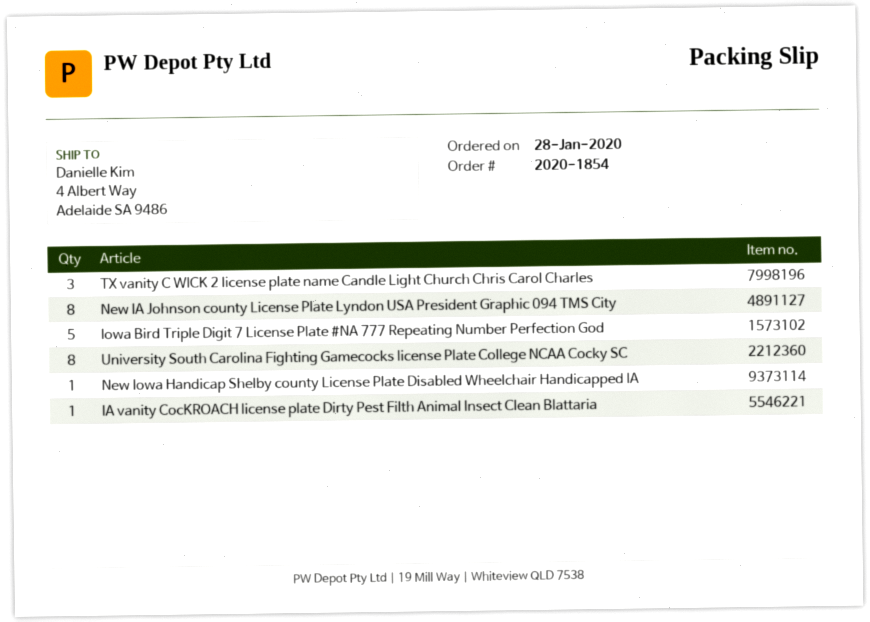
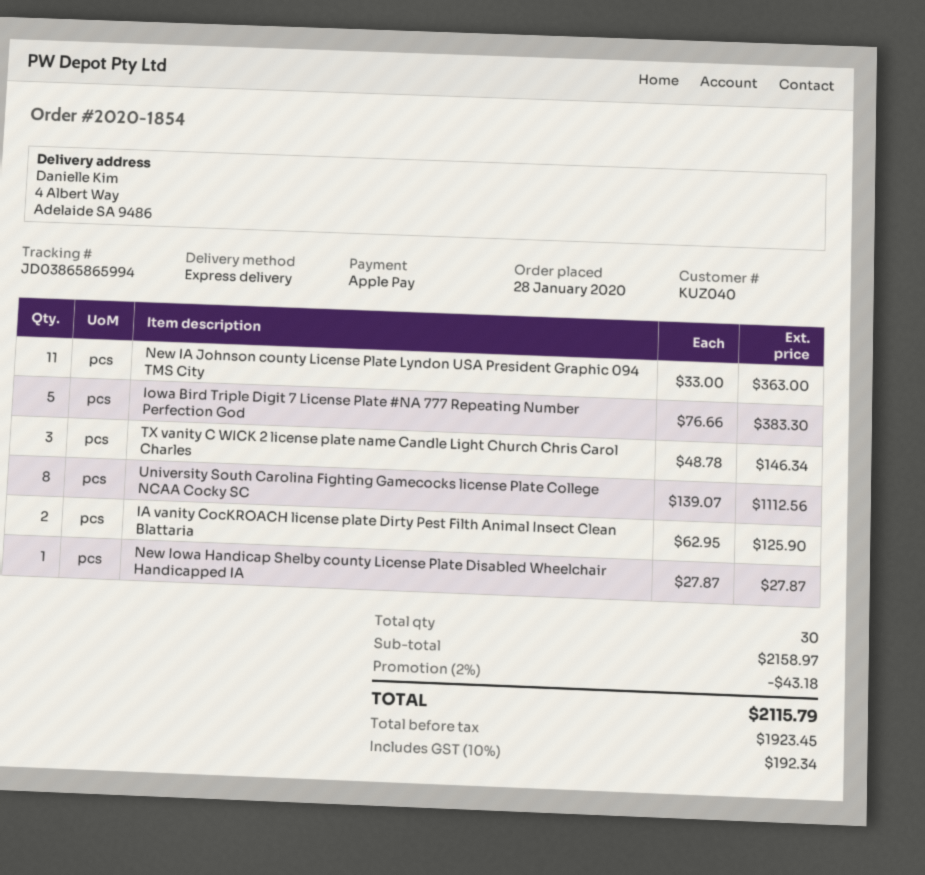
New IA Johnson county License Plate Lyndon USA President Graphic 094 TMS City: 8 -> 11
IA vanity CocKROACH license plate Dirty Pest Filth Animal Insect Clean Blattaria: 1 -> 2

